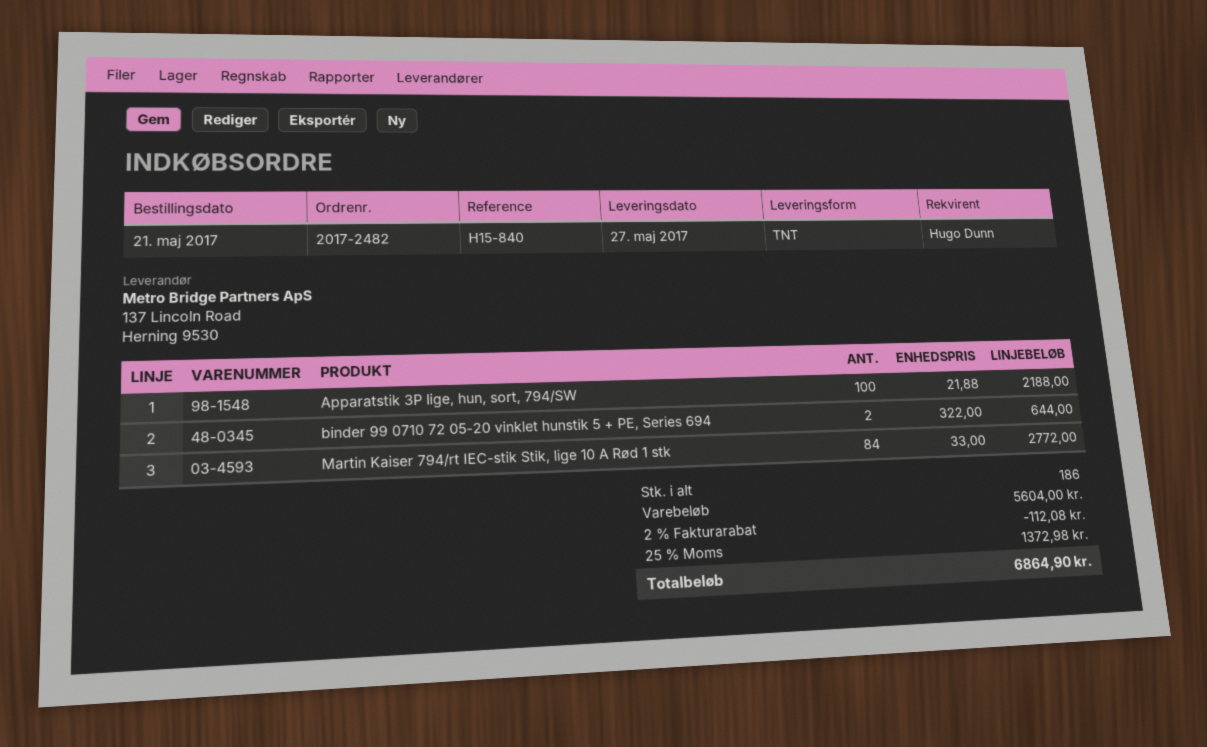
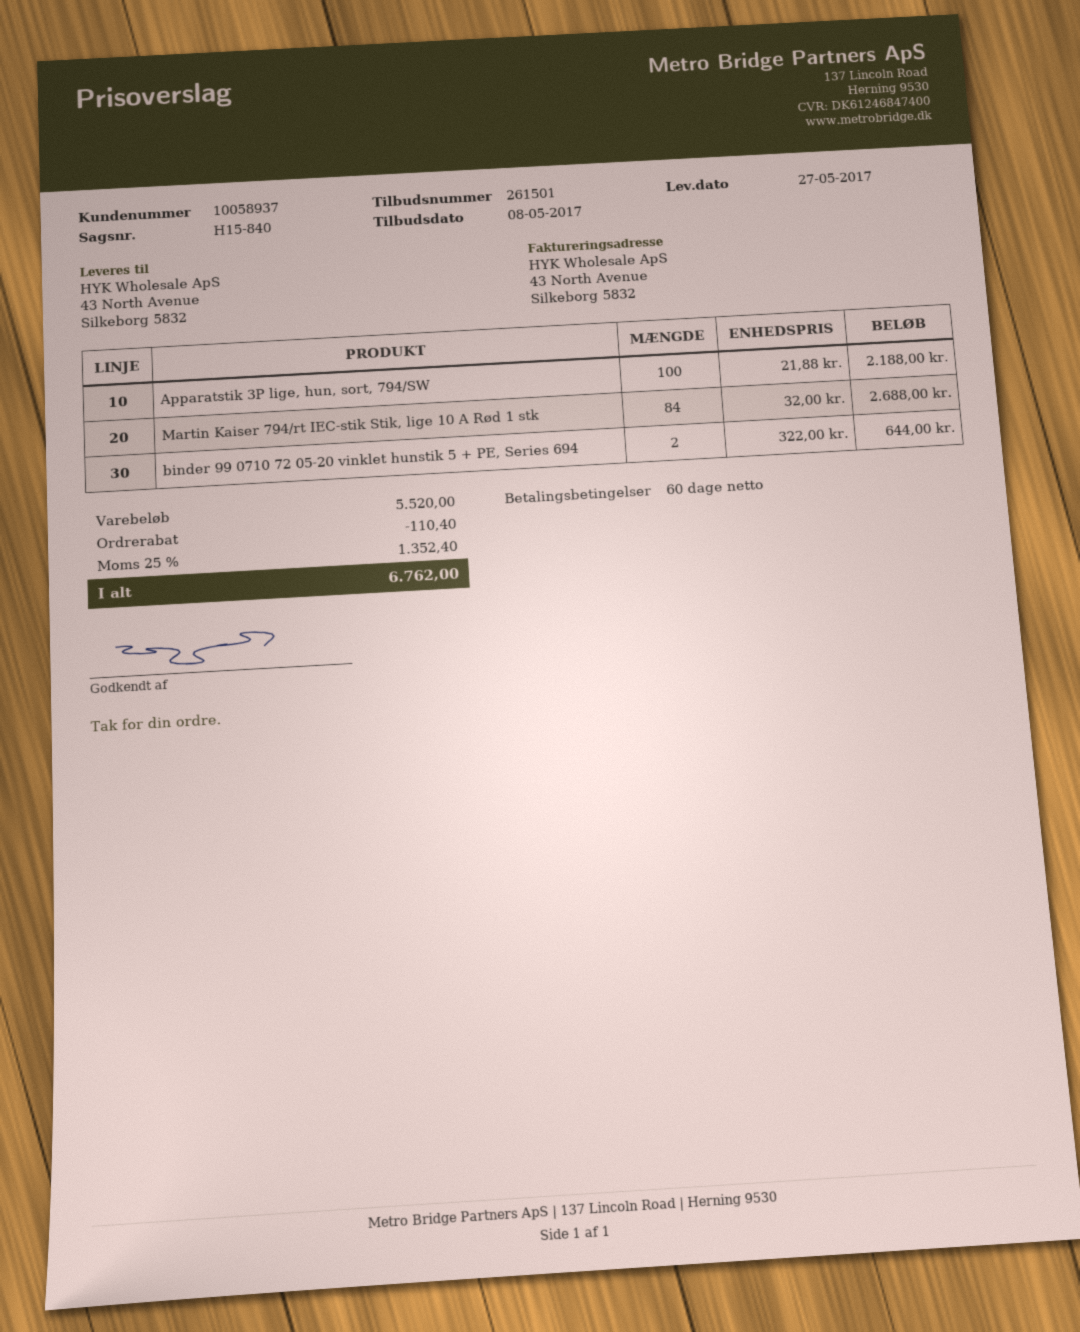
Martin Kaiser 794/rt IEC-stik Stik, lige 10 A Rød 1 stk: 84 x 33.00 = 2772.00 -> 84 x 32.00 = 2688.00
subtotal: 5604.00 -> 5520.00
discount: 112.08 -> 110.40
tax: 25% = 1372.98 -> 25% = 1352.40
total: 6864.90 -> 6762.00

